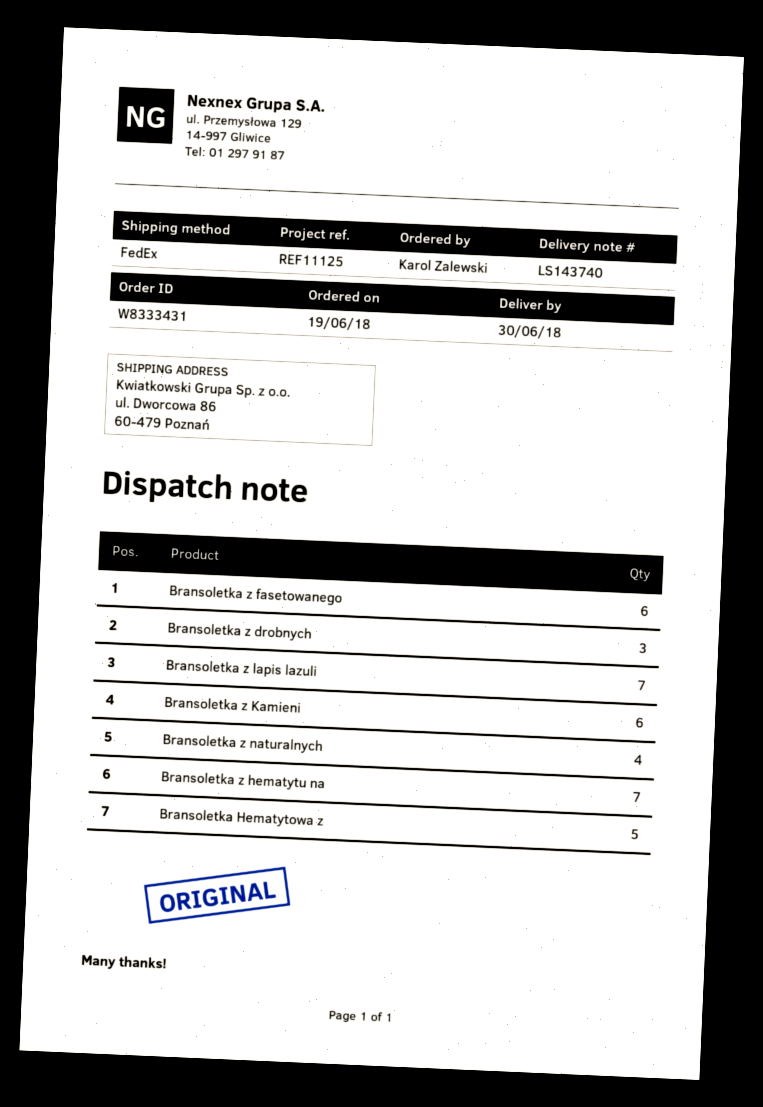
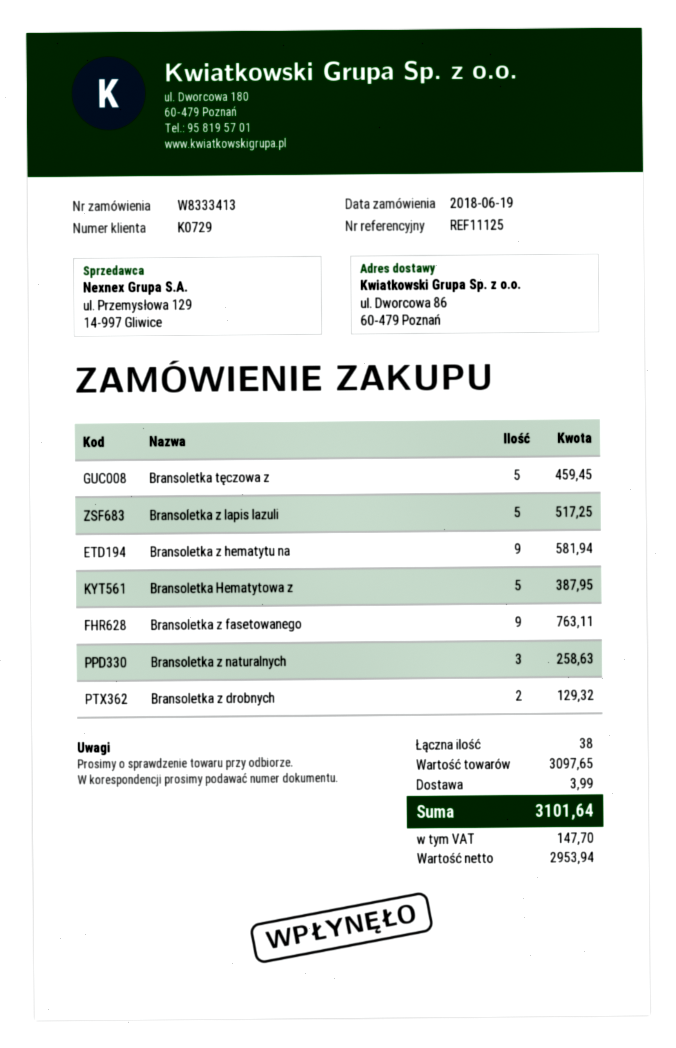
order number: W8333431 -> W8333413
Bransoletka z fasetowanego: 6 -> 9
Bransoletka z drobnych: 3 -> 2
Bransoletka z lapis lazuli: 7 -> 5
Bransoletka z Kamieni: 6 -> none
Bransoletka z naturalnych: 4 -> 3
Bransoletka z hematytu na: 7 -> 9
Bransoletka tęczowa z: none -> 5

